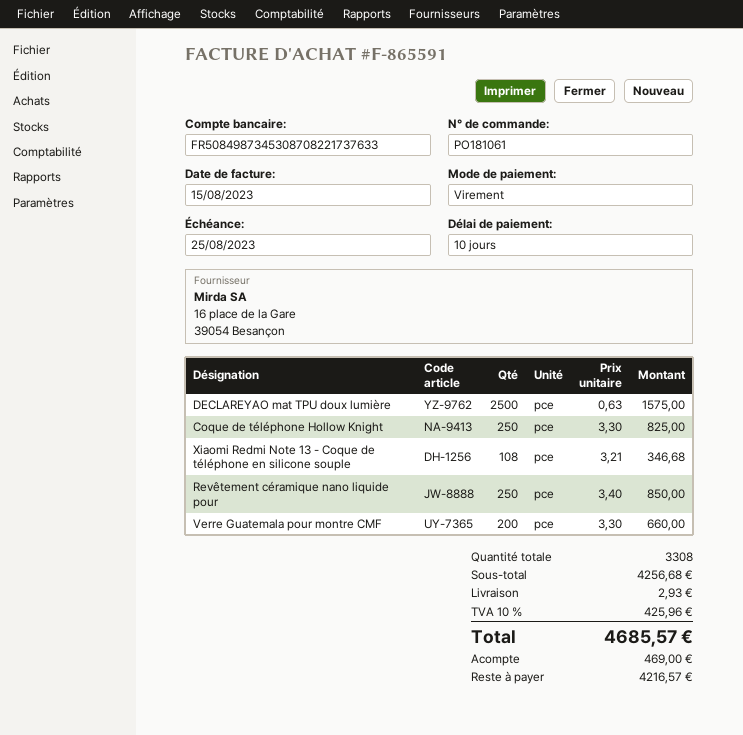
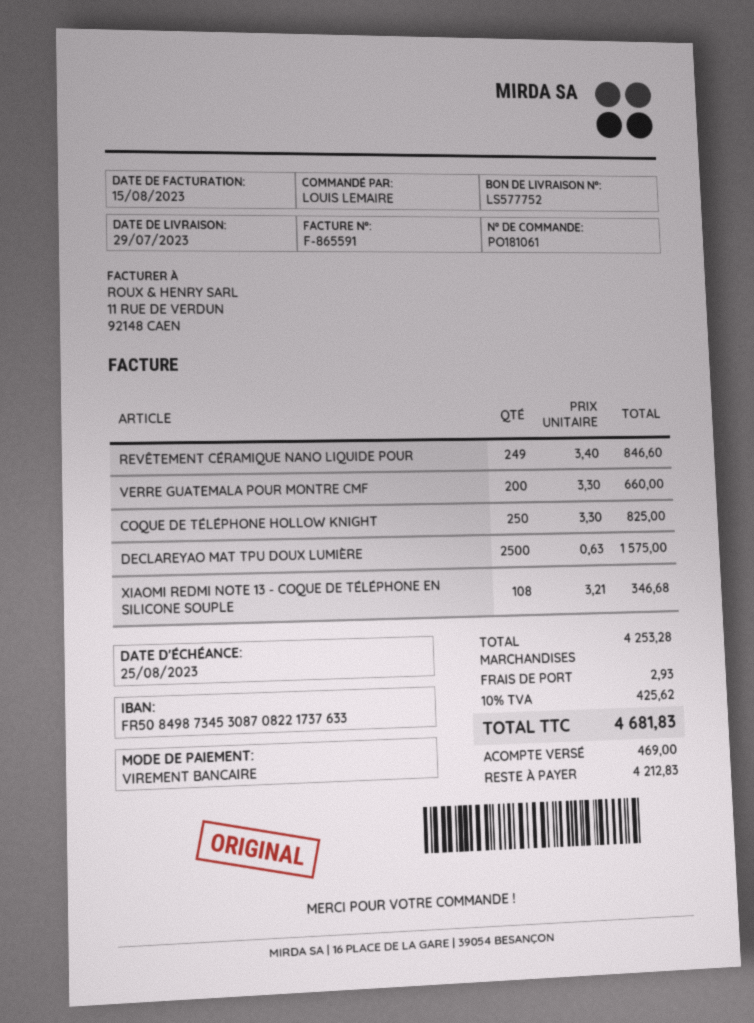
Revêtement céramique nano liquide pour: 250 x 3.40 = 850.00 -> 249 x 3.40 = 846.60
subtotal: 4256.68 -> 4253.28
tax: 10% = 425.96 -> 10% = 425.62
total: 4685.57 -> 4681.83
balance: 4216.57 -> 4212.83

